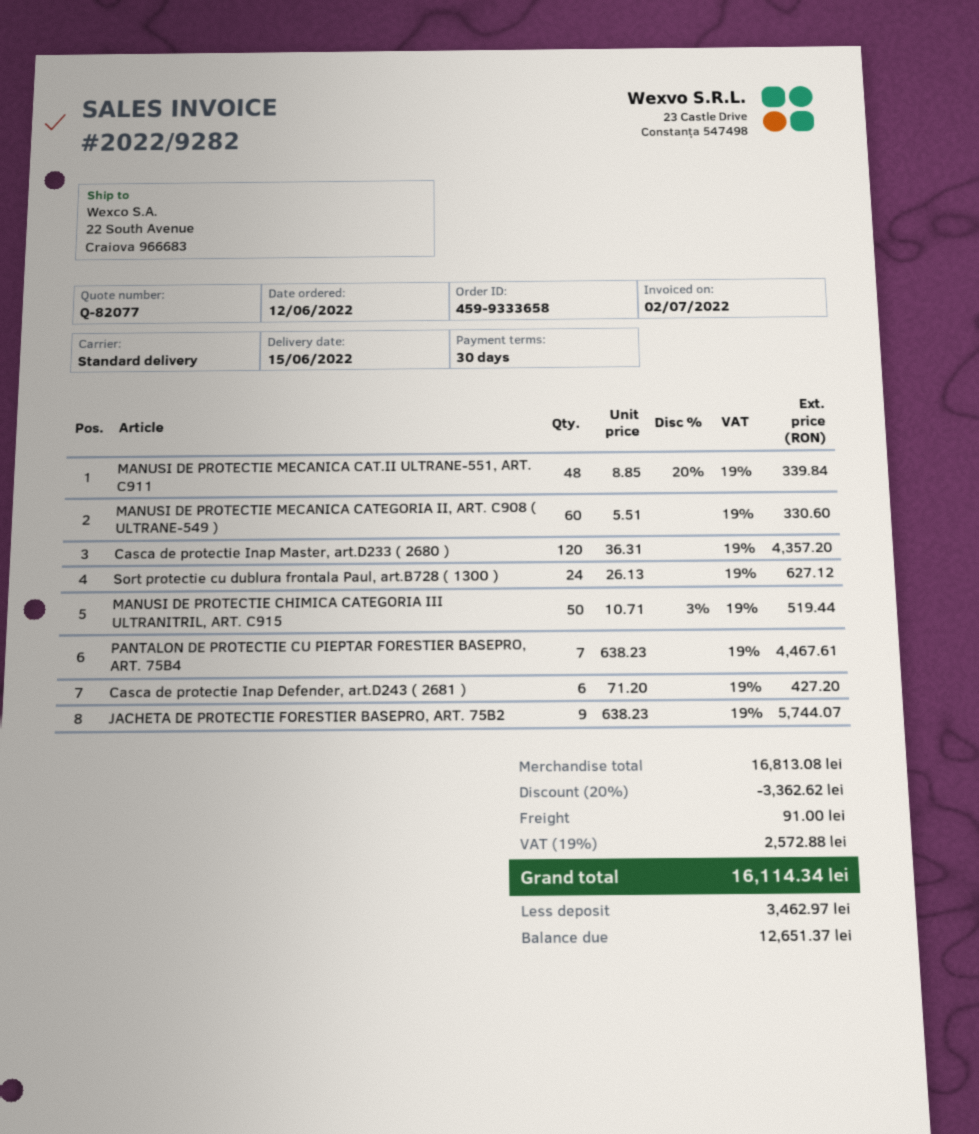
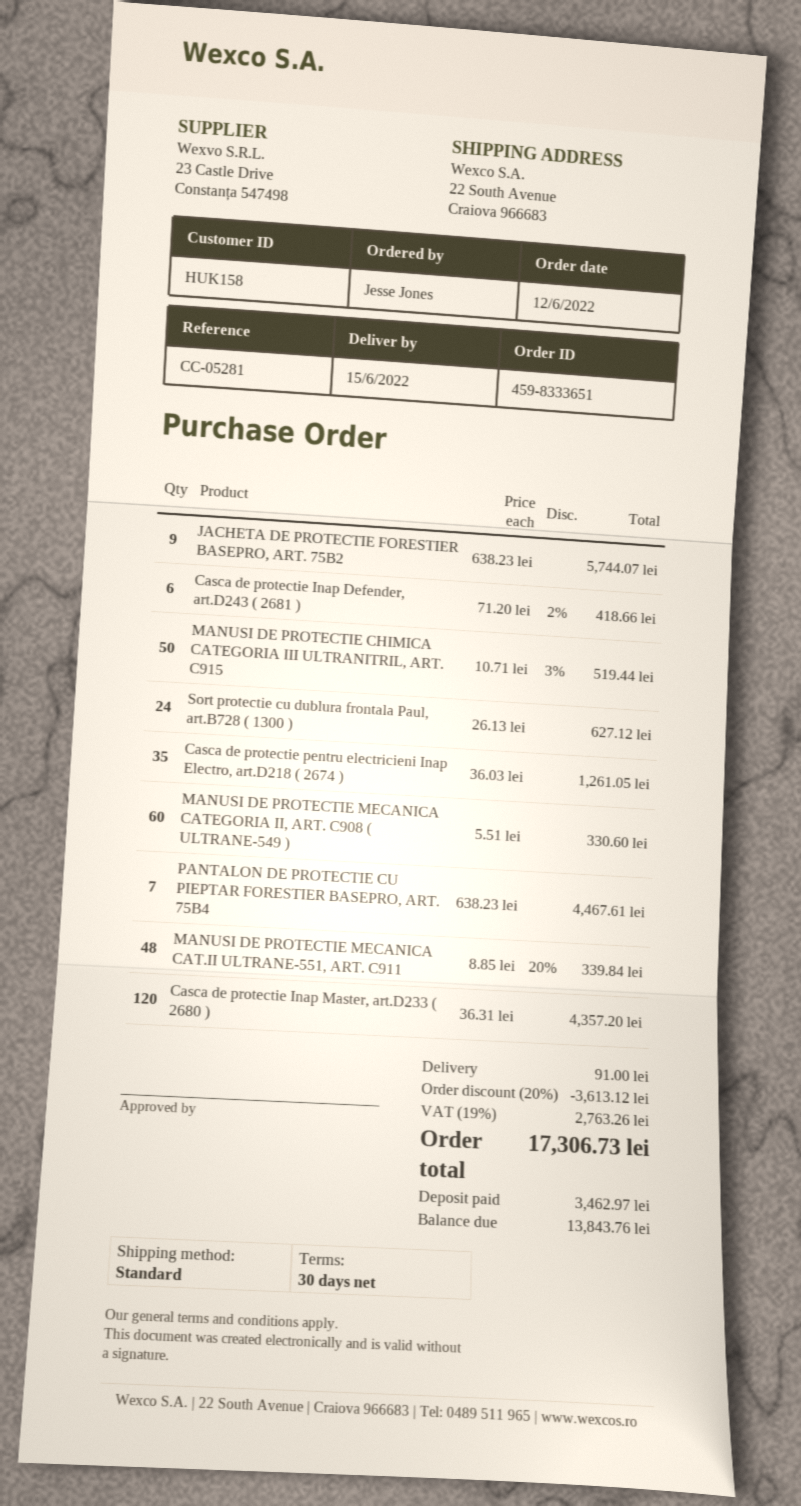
order number: 459-9333658 -> 459-8333651
Casca de protectie Inap Defender, art.D243 ( 2681 ): 6 x 71.20 = 427.20 -> 6 x 71.20 - 2% = 418.66
Casca de protectie pentru electricieni Inap Electro, art.D218 ( 2674 ): none -> 35 x 36.03 = 1261.05
discount: 20% = 3362.62 -> 20% = 3613.12
tax: 19% = 2572.88 -> 19% = 2763.26
total: 16114.34 -> 17306.73
balance: 12651.37 -> 13843.76

